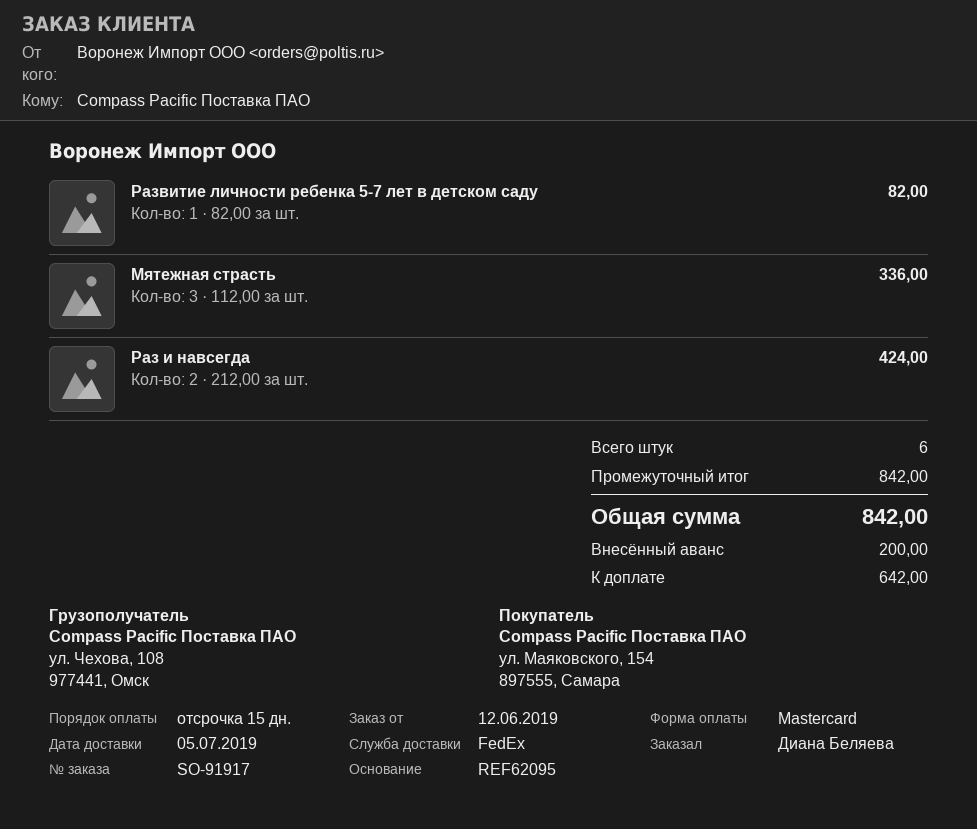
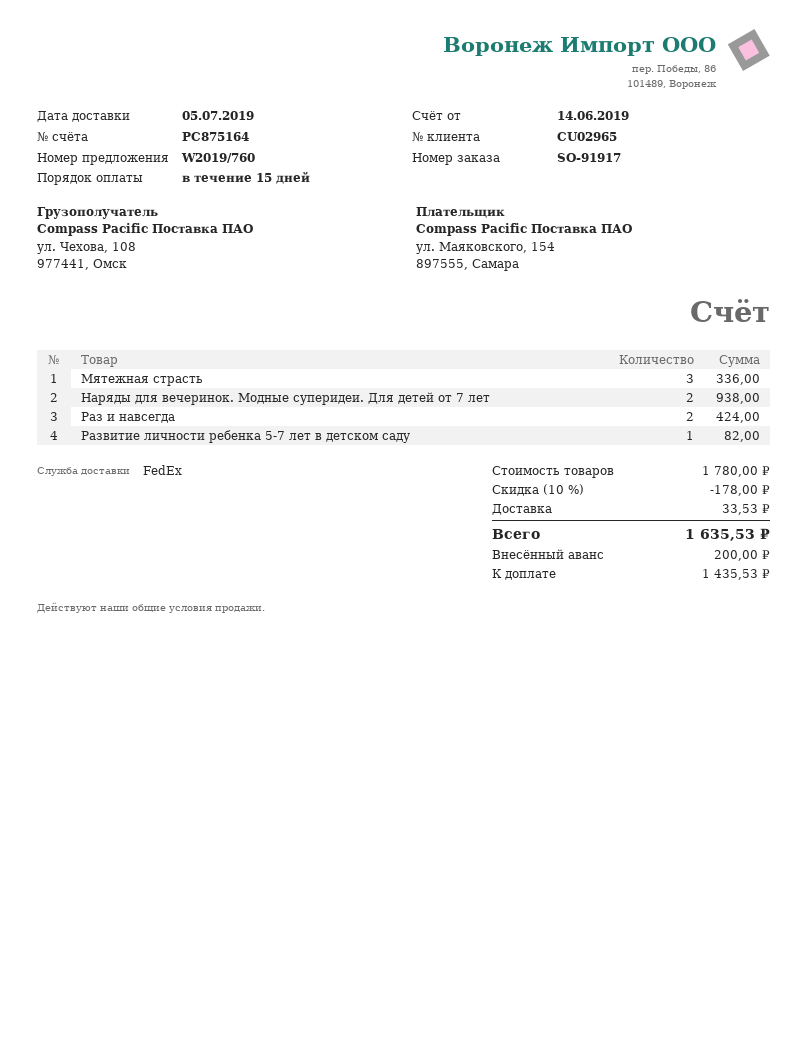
Наряды для вечеринок. Модные суперидеи. Для детей от 7 лет: none -> 2 for 938.00
subtotal: 842.00 -> 1780.00
discount: none -> 10% = 178.00
shipping: none -> 33.53
total: 842.00 -> 1635.53
balance: 642.00 -> 1435.53

